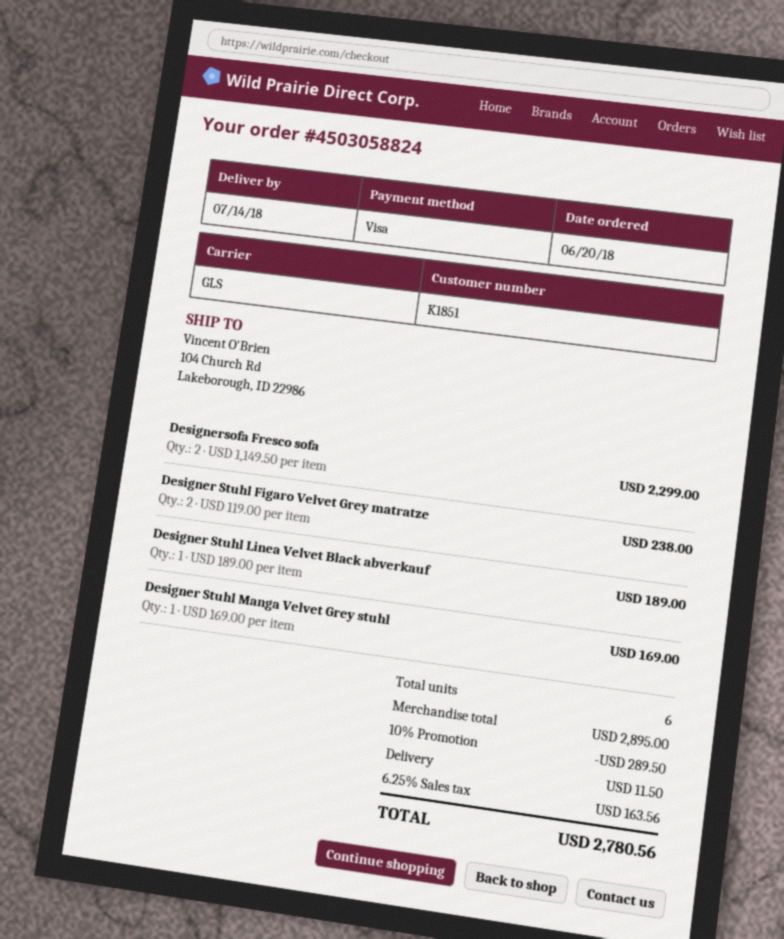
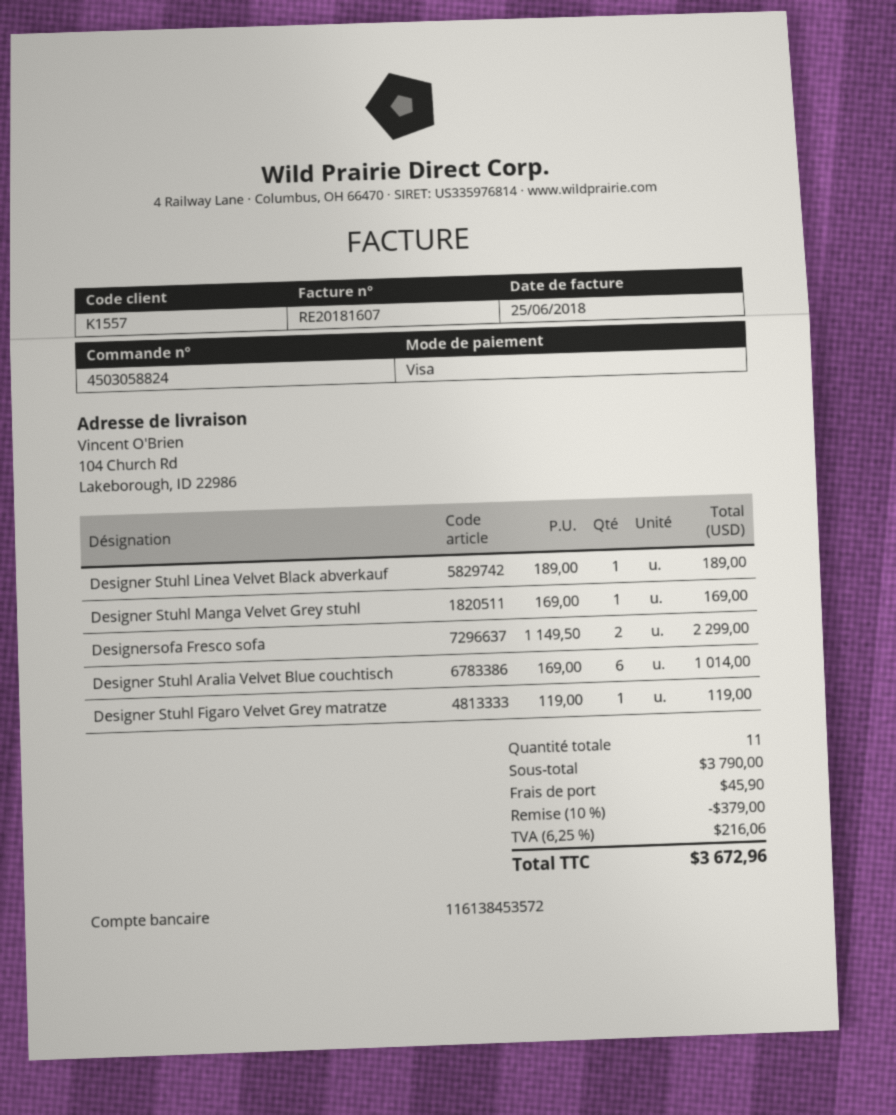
customer number: K1851 -> K1557
Designer Stuhl Figaro Velvet Grey matratze: 2 x 119.00 = 238.00 -> 1 x 119.00 = 119.00
Designer Stuhl Aralia Velvet Blue couchtisch: none -> 6 x 169.00 = 1014.00
total quantity: 6 -> 11
subtotal: 2895.00 -> 3790.00
discount: 10% = 289.50 -> 10% = 379.00
shipping: 11.50 -> 45.90
tax: 6.25% = 163.56 -> 6.25% = 216.06
total: 2780.56 -> 3672.96

